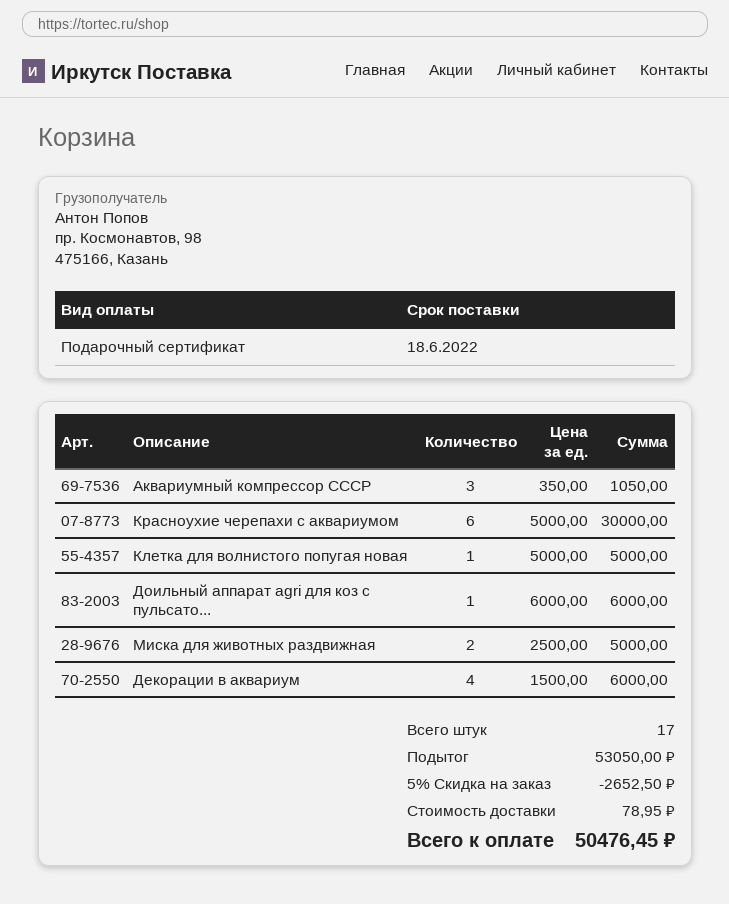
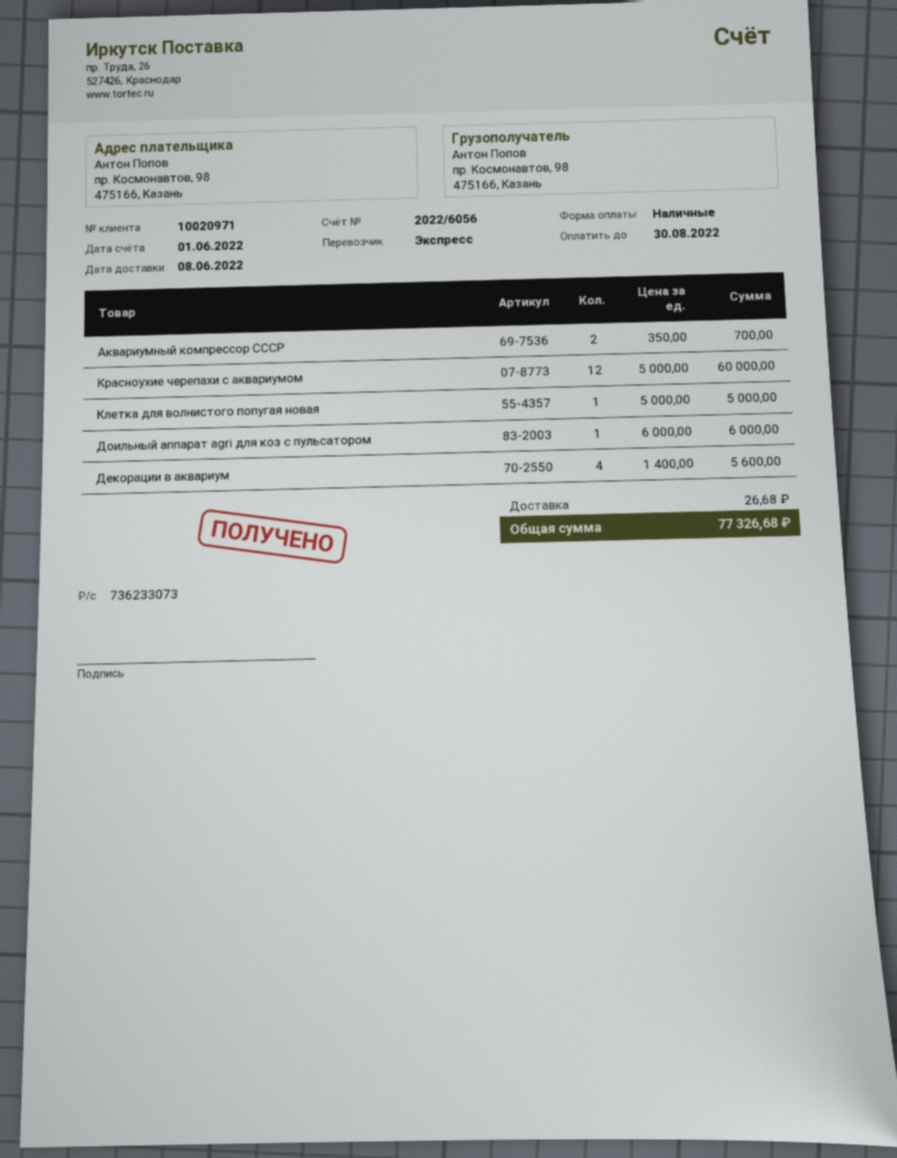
delivery date: 2022-06-18 -> 2022-06-08
payment method: gift card -> cash
Аквариумный компрессор СССР: 3 x 350.00 = 1050.00 -> 2 x 350.00 = 700.00
Красноухие черепахи с аквариумом: 6 x 5000.00 = 30000.00 -> 12 x 5000.00 = 60000.00
Миска для животных раздвижная: 2 x 2500.00 = 5000.00 -> none
Декорации в аквариум: 4 x 1500.00 = 6000.00 -> 4 x 1400.00 = 5600.00
discount: 5% = 2652.50 -> none
shipping: 78.95 -> 26.68
total: 50476.45 -> 77326.68

